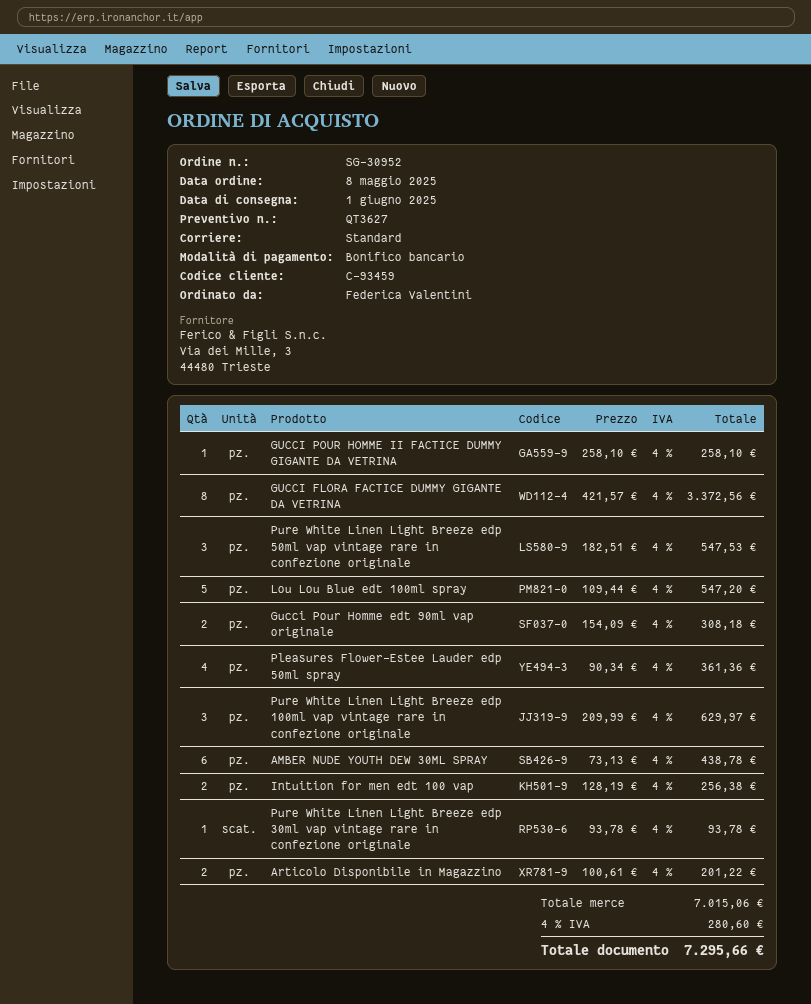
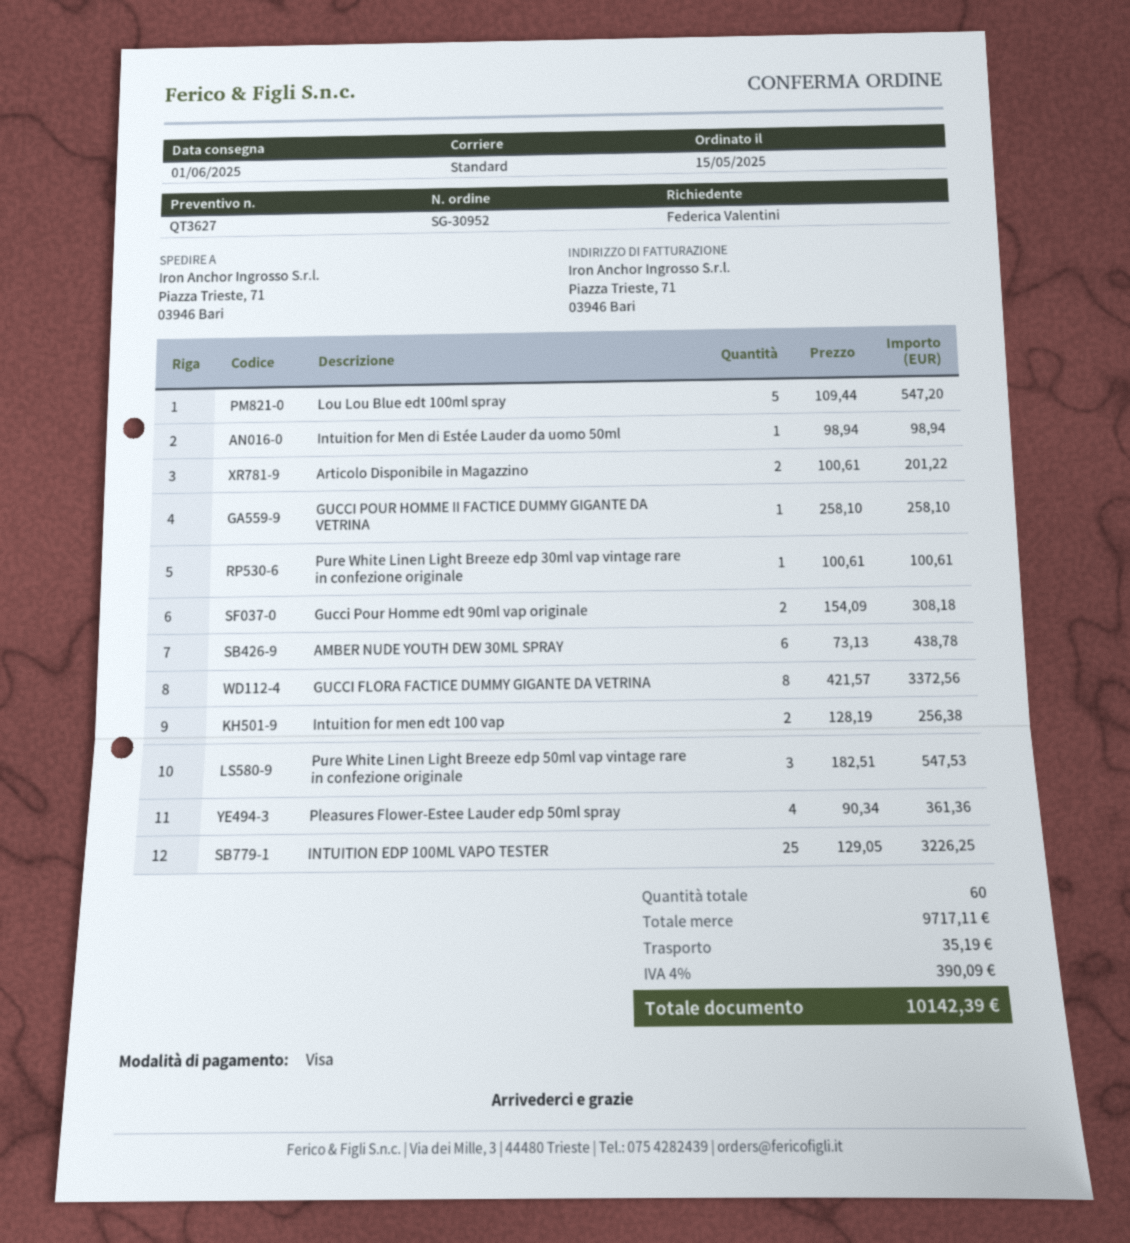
order date: 2025-05-08 -> 2025-05-15
payment method: bank transfer -> Visa
Pure White Linen Light Breeze edp 100ml vap vintage rare in confezione originale: 3 x 209.99 = 629.97 -> none
Pure White Linen Light Breeze edp 30ml vap vintage rare in confezione originale: 1 x 93.78 = 93.78 -> 1 x 100.61 = 100.61
Intuition for Men di Estée Lauder da uomo 50ml: none -> 1 x 98.94 = 98.94
INTUITION EDP 100ML VAPO TESTER: none -> 25 x 129.05 = 3226.25
subtotal: 7015.06 -> 9717.11
shipping: none -> 35.19
tax: 4% = 280.60 -> 4% = 390.09
total: 7295.66 -> 10142.39

